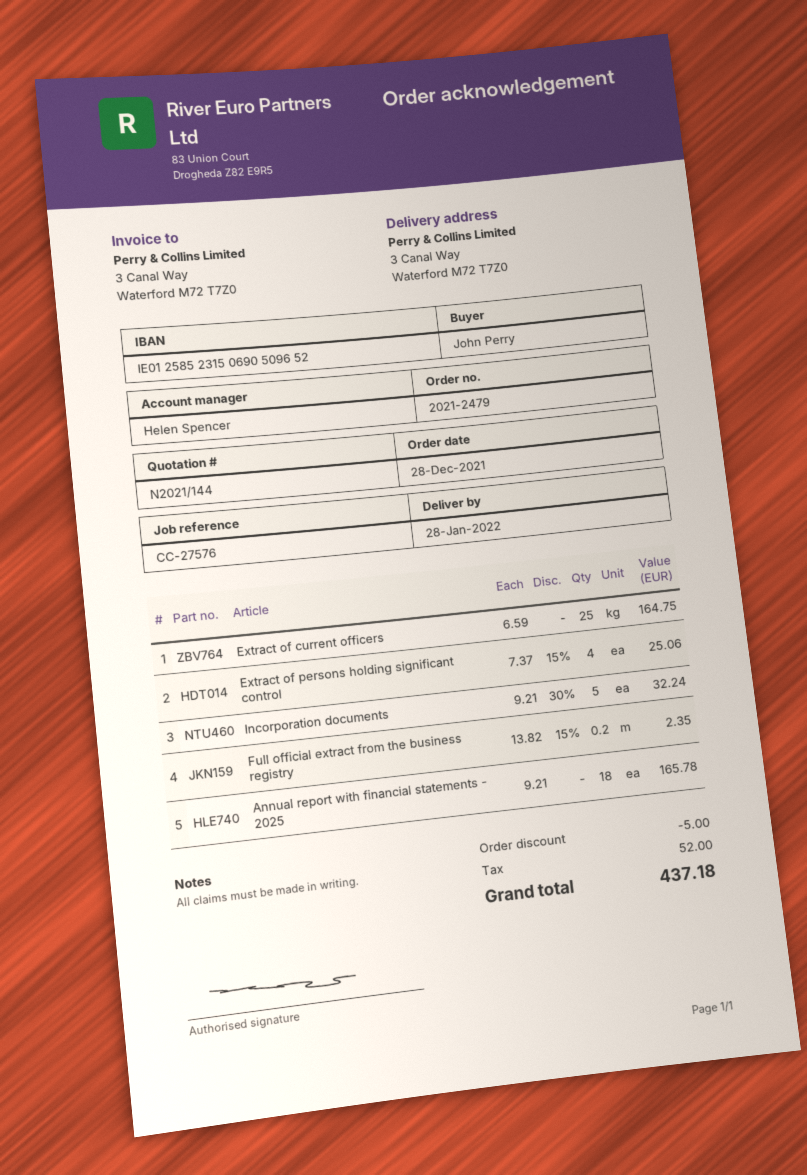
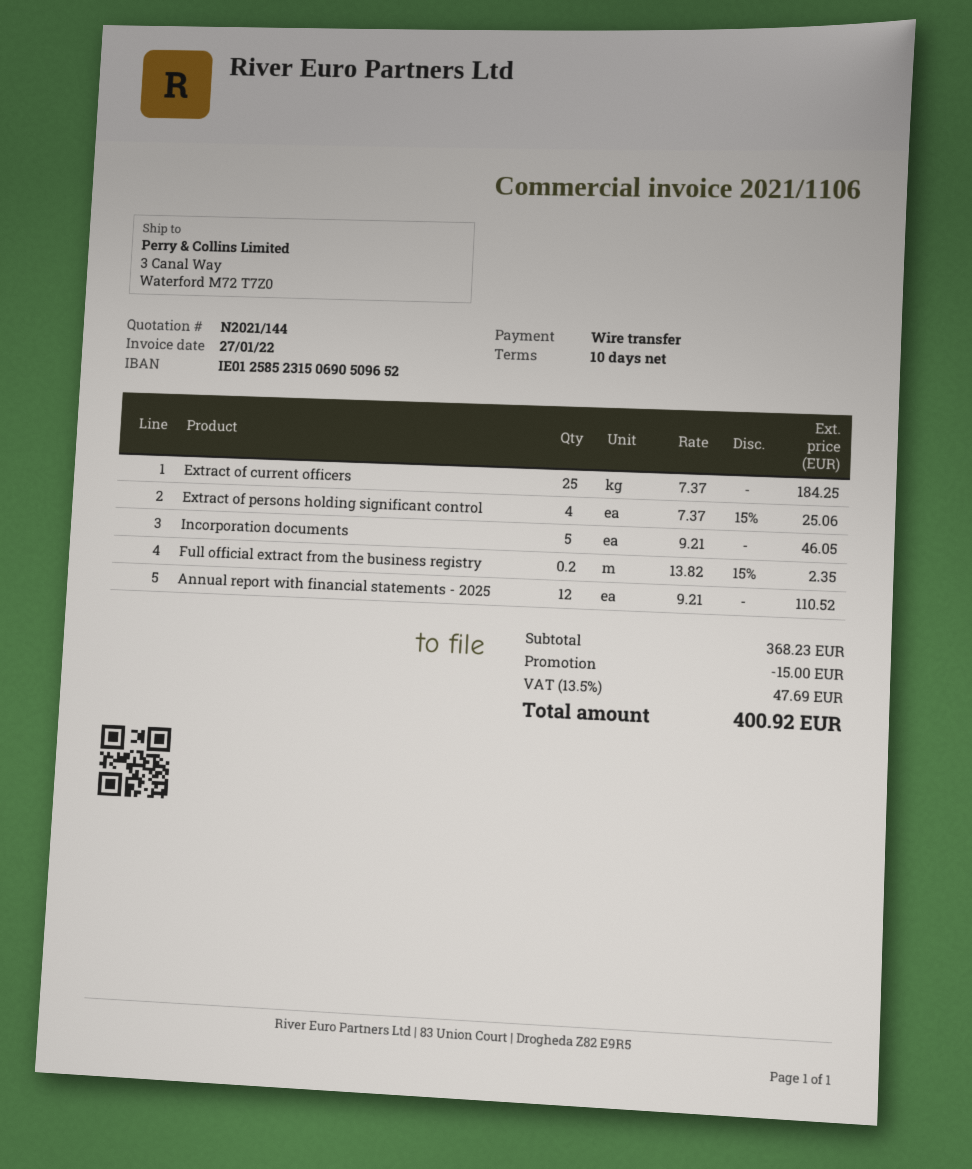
Extract of current officers: 25 x 6.59 = 164.75 -> 25 x 7.37 = 184.25
Incorporation documents: 5 x 9.21 - 30% = 32.24 -> 5 x 9.21 = 46.05
Annual report with financial statements - 2025: 18 x 9.21 = 165.78 -> 12 x 9.21 = 110.52
discount: 5.00 -> 15.00
tax: 52.00 -> 47.69
total: 437.18 -> 400.92

